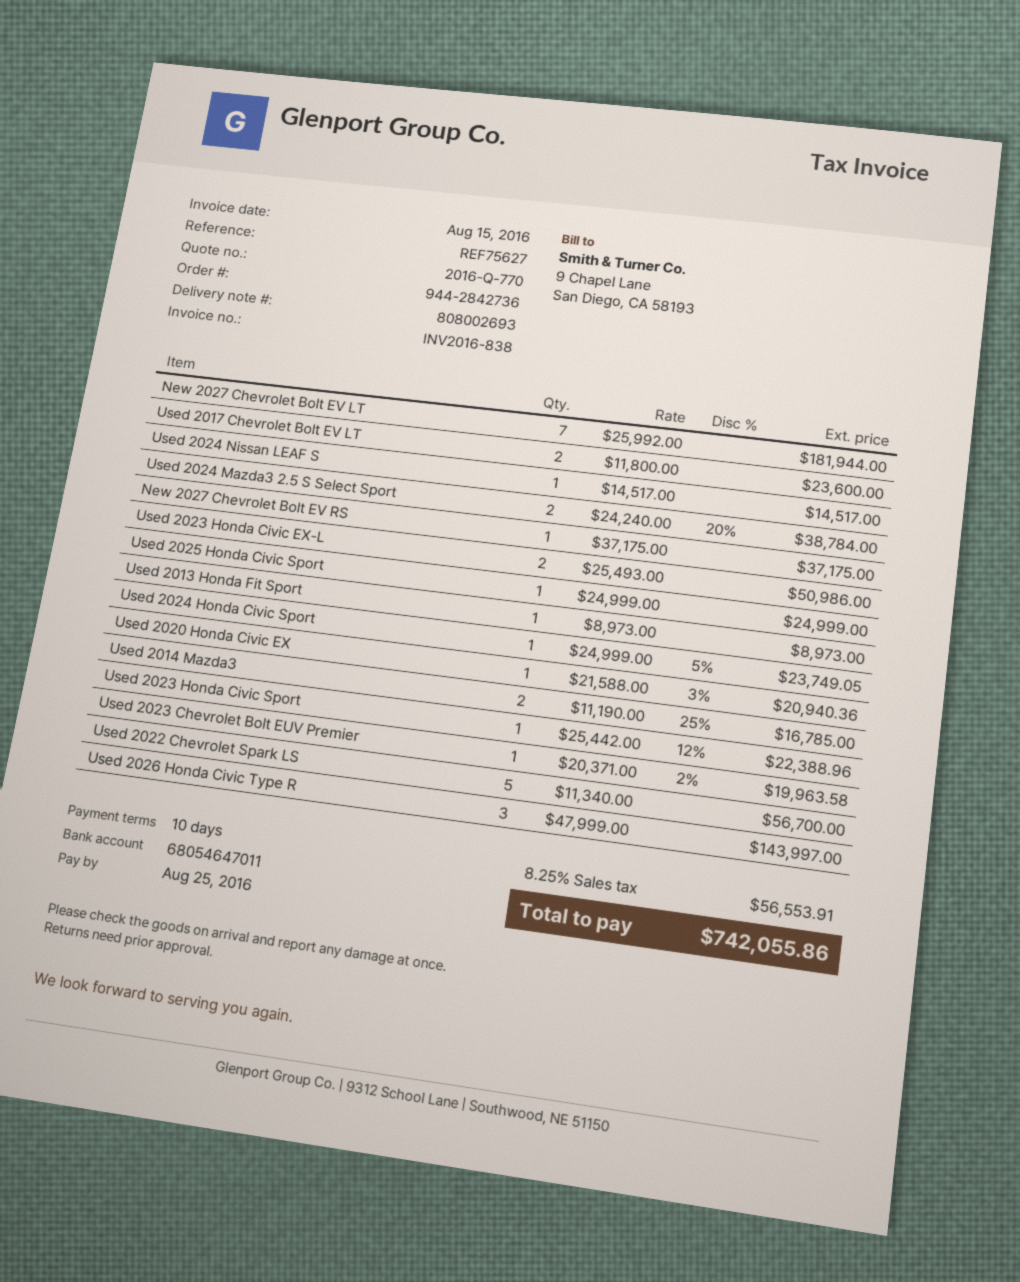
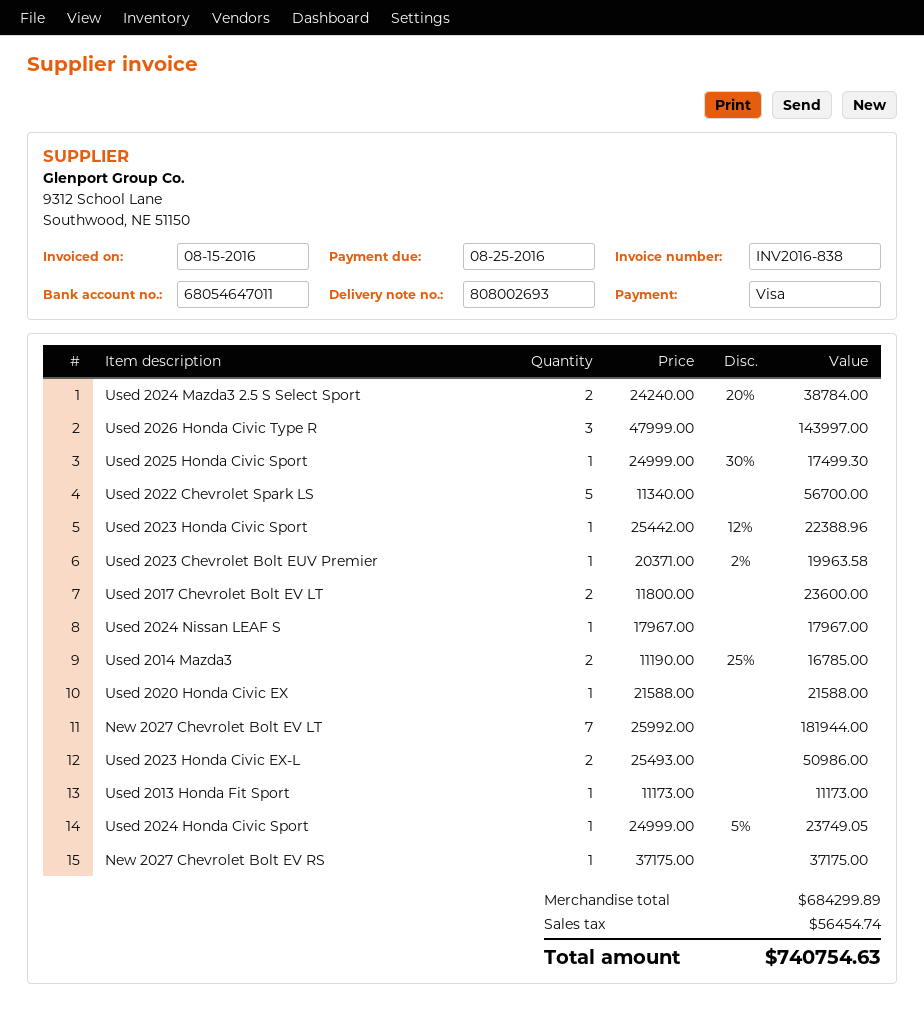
Used 2024 Nissan LEAF S: 1 x 14517.00 = 14517.00 -> 1 x 17967.00 = 17967.00
Used 2025 Honda Civic Sport: 1 x 24999.00 = 24999.00 -> 1 x 24999.00 - 30% = 17499.30
Used 2013 Honda Fit Sport: 1 x 8973.00 = 8973.00 -> 1 x 11173.00 = 11173.00
Used 2020 Honda Civic EX: 1 x 21588.00 - 3% = 20940.36 -> 1 x 21588.00 = 21588.00
tax: 56553.91 -> 56454.74
total: 742055.86 -> 740754.63

